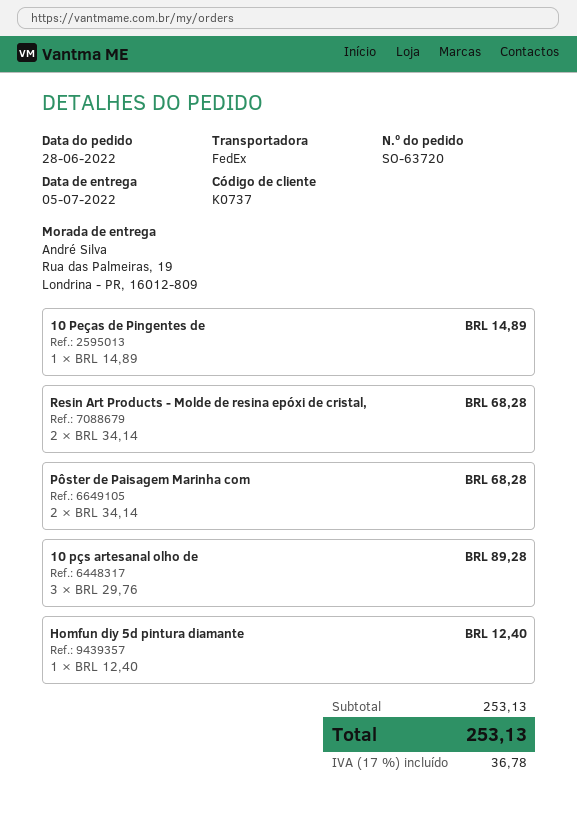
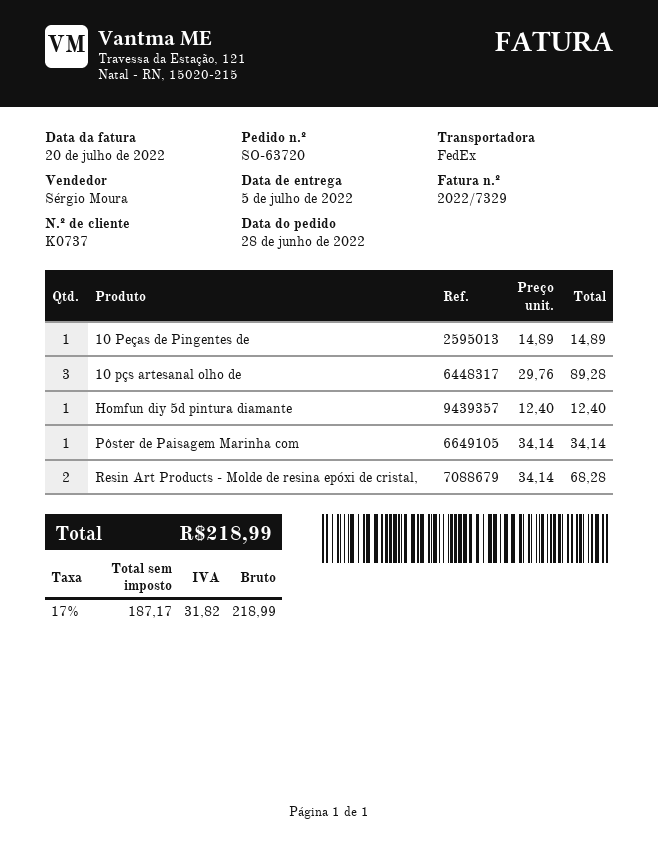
Pôster de Paisagem Marinha com: 2 x 34.14 = 68.28 -> 1 x 34.14 = 34.14
tax: 17% = 36.78 -> 17% = 31.82
total: 253.13 -> 218.99

